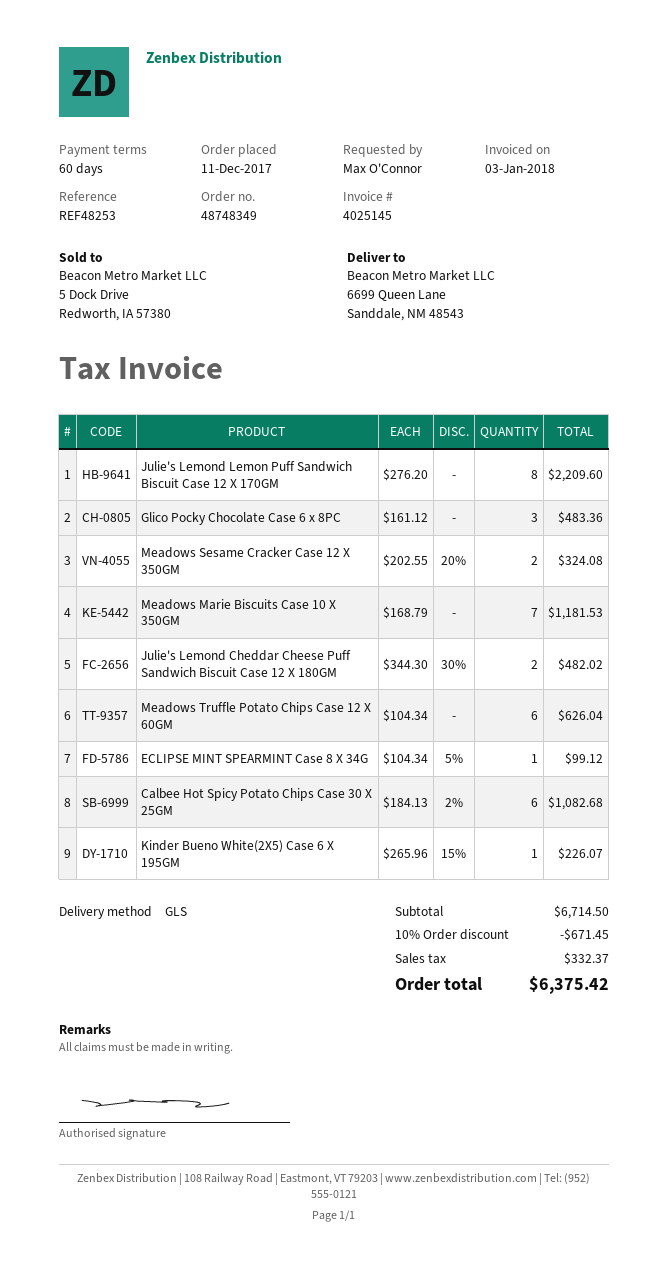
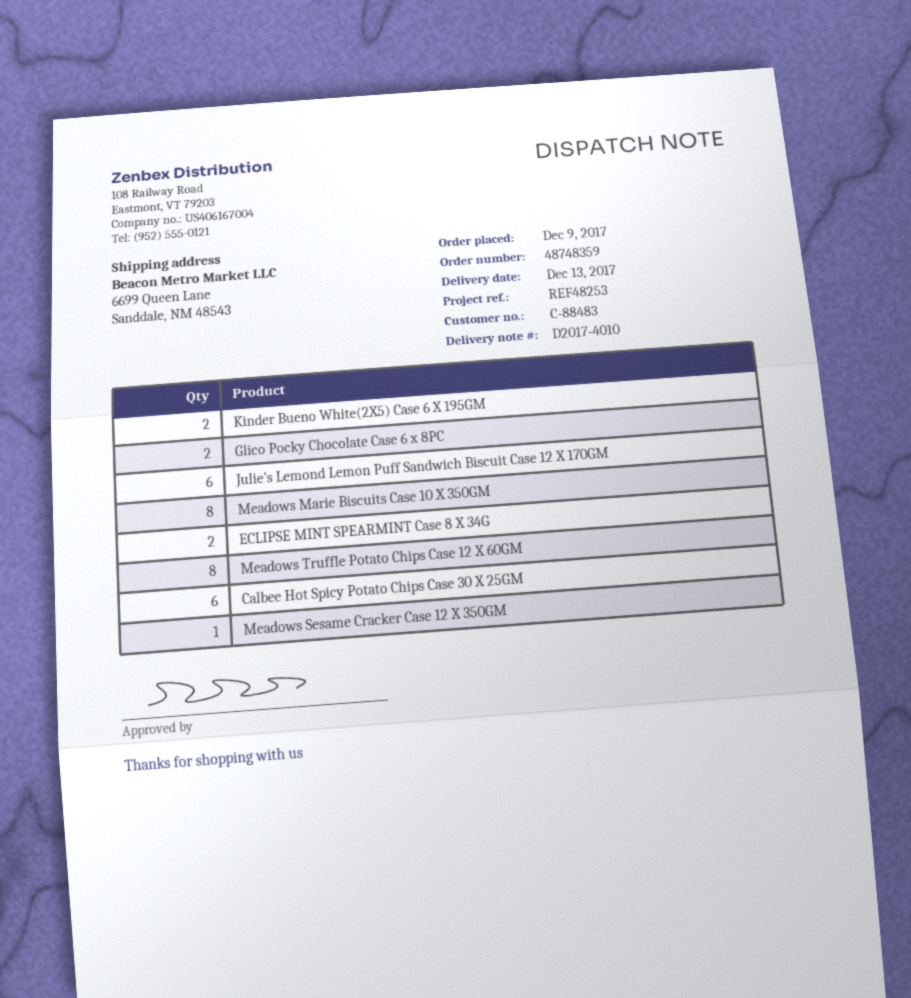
order number: 48748349 -> 48748359
order date: 2017-12-11 -> 2017-12-09
Julie's Lemond Lemon Puff Sandwich Biscuit Case 12 X 170GM: 8 -> 6
Glico Pocky Chocolate Case 6 x 8PC: 3 -> 2
Meadows Sesame Cracker Case 12 X 350GM: 2 -> 1
Meadows Marie Biscuits Case 10 X 350GM: 7 -> 8
Julie's Lemond Cheddar Cheese Puff Sandwich Biscuit Case 12 X 180GM: 2 -> none
Meadows Truffle Potato Chips Case 12 X 60GM: 6 -> 8
ECLIPSE MINT SPEARMINT Case 8 X 34G: 1 -> 2
Kinder Bueno White(2X5) Case 6 X 195GM: 1 -> 2

